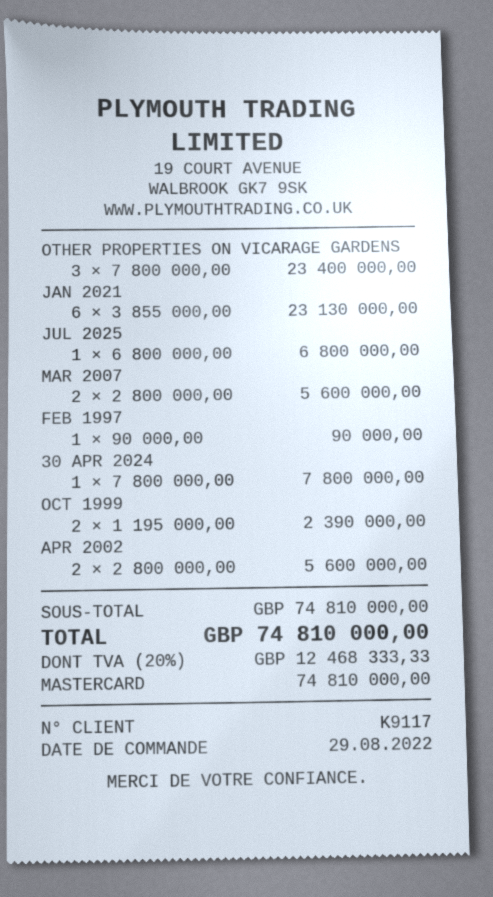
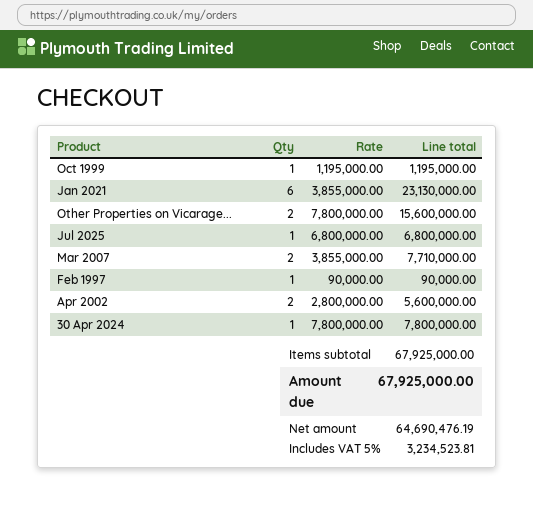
OTHER PROPERTIES ON VICARAGE GARDENS: 3 x 7800000.00 = 23400000.00 -> 2 x 7800000.00 = 15600000.00
MAR 2007: 2 x 2800000.00 = 5600000.00 -> 2 x 3855000.00 = 7710000.00
OCT 1999: 2 x 1195000.00 = 2390000.00 -> 1 x 1195000.00 = 1195000.00
subtotal: 74810000.00 -> 67925000.00
tax: 20% = 12468333.33 -> 5% = 3234523.81
total: 74810000.00 -> 67925000.00

